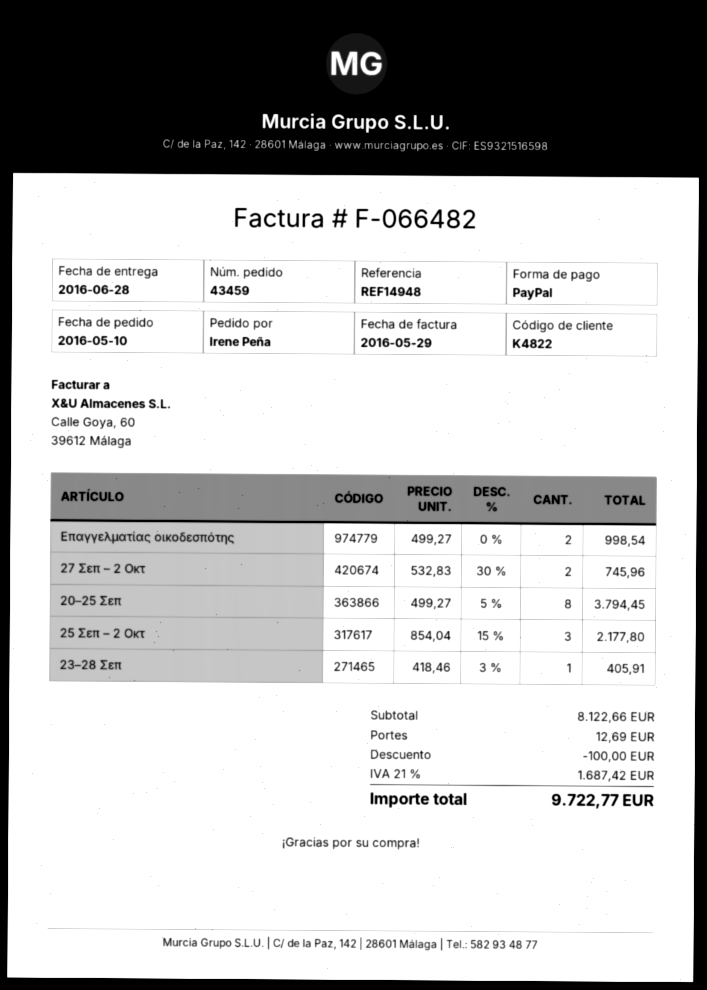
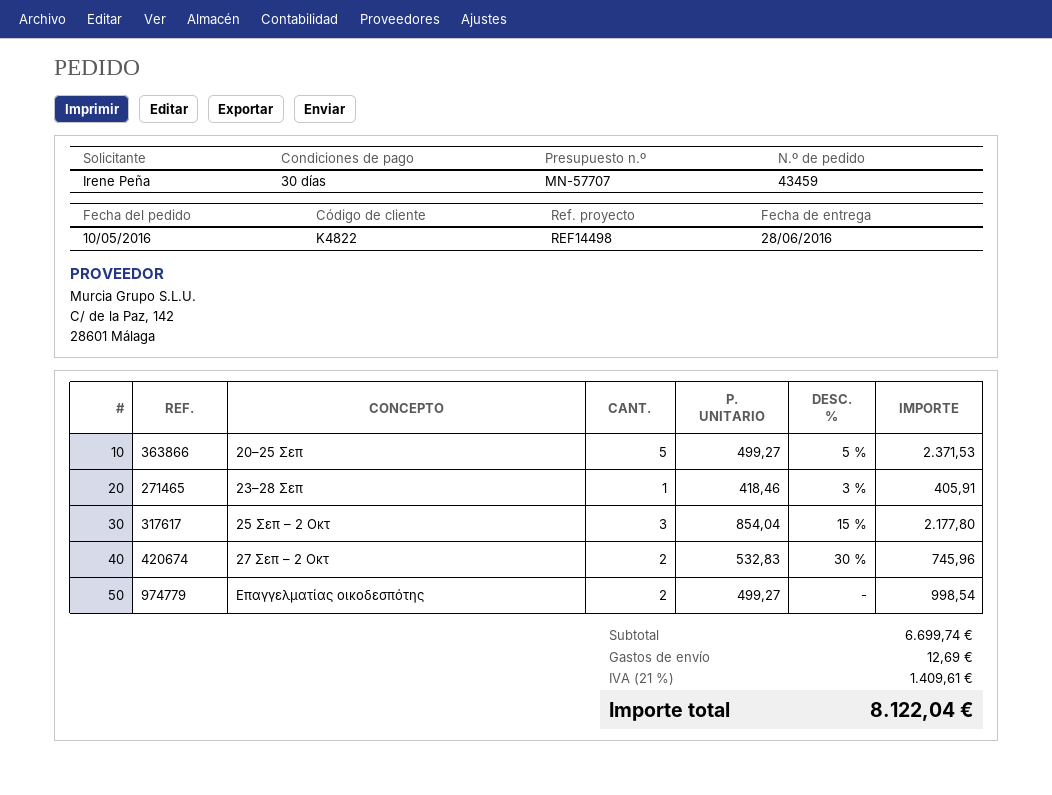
reference: REF14948 -> REF14498
20–25 Σεπ: 8 x 499.27 - 5% = 3794.45 -> 5 x 499.27 - 5% = 2371.53
subtotal: 8122.66 -> 6699.74
discount: 100.00 -> none
tax: 21% = 1687.42 -> 21% = 1409.61
total: 9722.77 -> 8122.04

